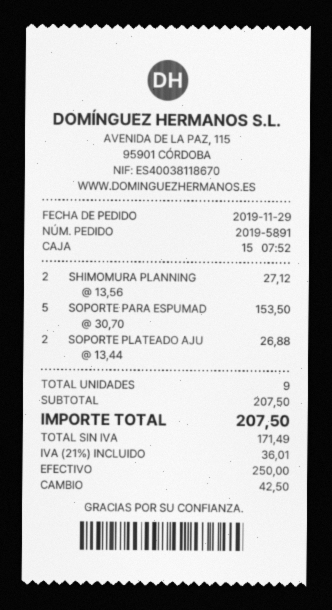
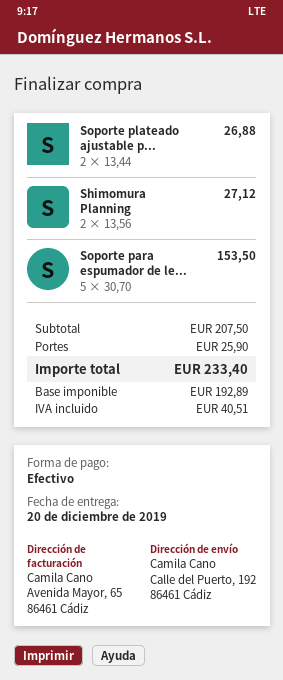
shipping: none -> 25.90
net: 171.49 -> 192.89
tax: 36.01 -> 40.51
total: 207.50 -> 233.40

